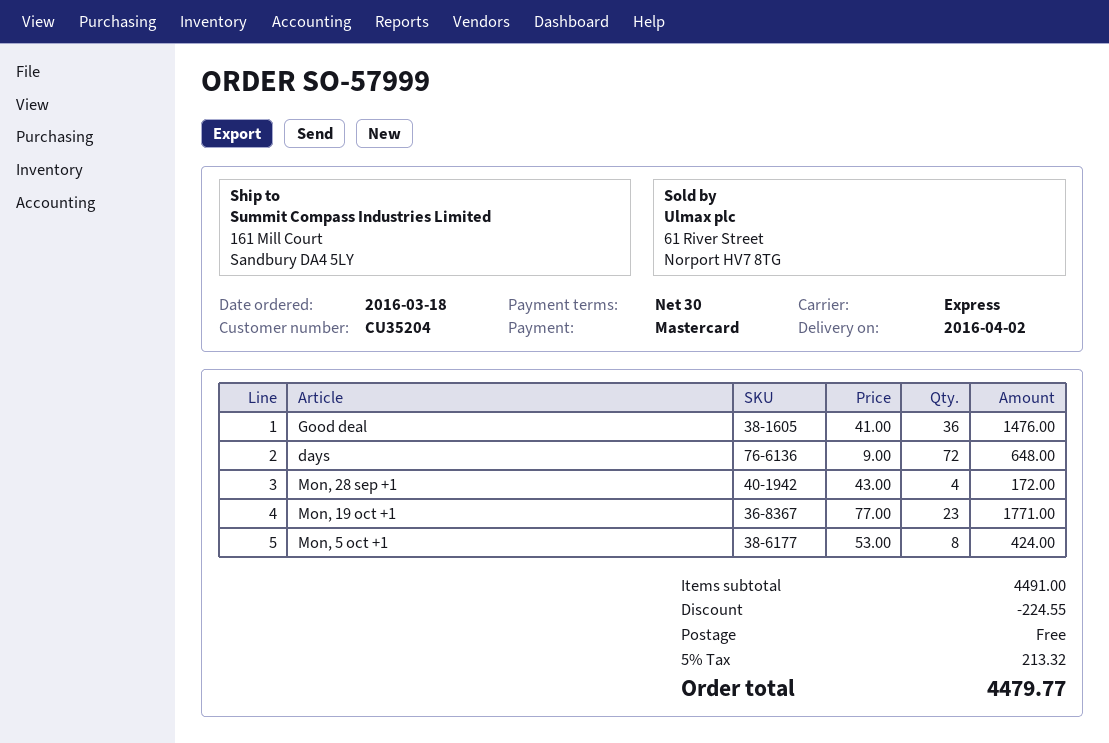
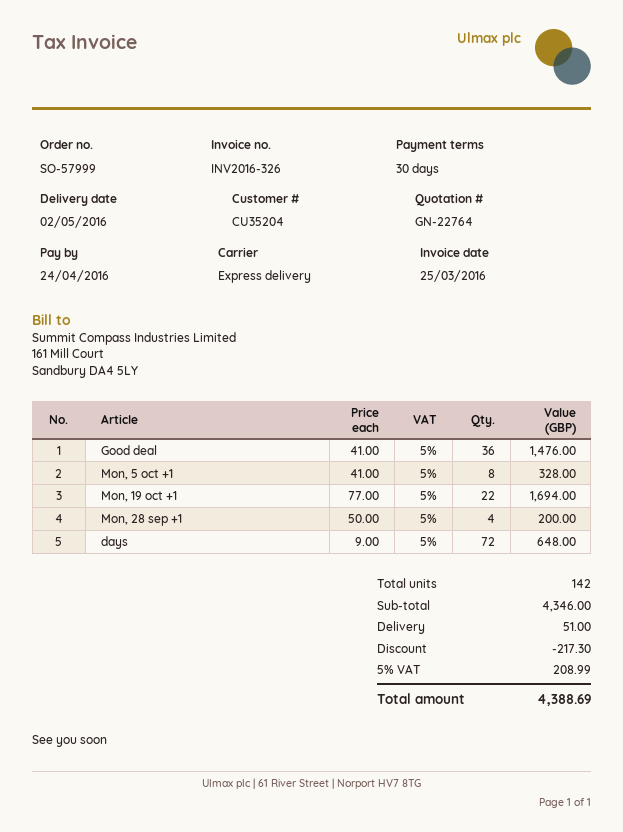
delivery date: 2016-04-02 -> 2016-05-02
Mon, 28 sep +1: 4 x 43.00 = 172.00 -> 4 x 50.00 = 200.00
Mon, 19 oct +1: 23 x 77.00 = 1771.00 -> 22 x 77.00 = 1694.00
Mon, 5 oct +1: 8 x 53.00 = 424.00 -> 8 x 41.00 = 328.00
subtotal: 4491.00 -> 4346.00
discount: 224.55 -> 217.30
shipping: 0.00 -> 51.00
tax: 5% = 213.32 -> 5% = 208.99
total: 4479.77 -> 4388.69

